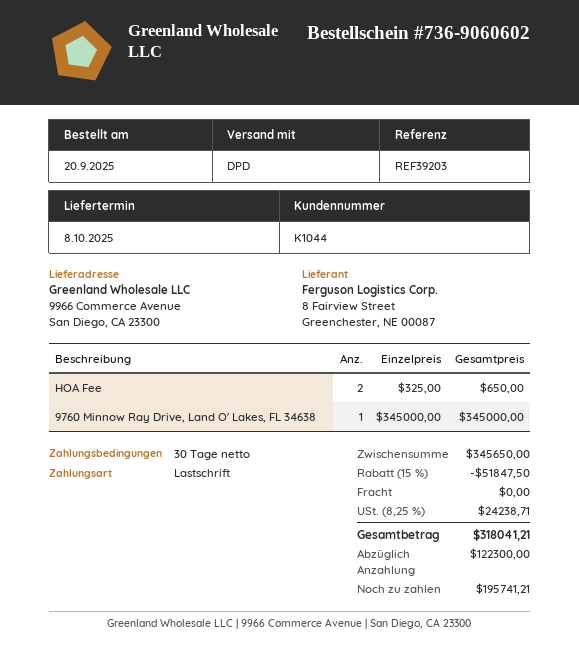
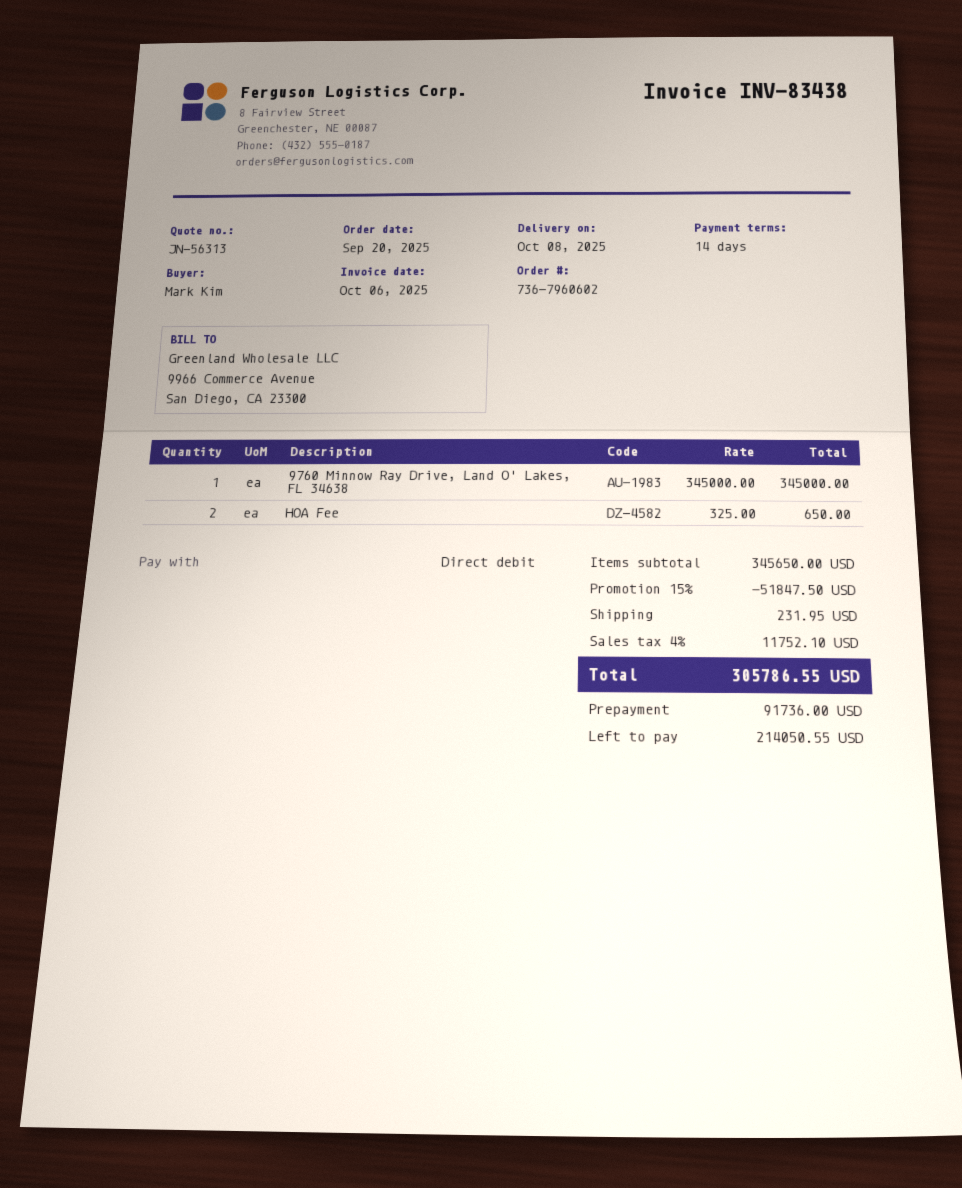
order number: 736-9060602 -> 736-7960602
payment terms: 30 days -> 14 days
shipping: 0.00 -> 231.95
tax: 8.25% = 24238.71 -> 4% = 11752.10
total: 318041.21 -> 305786.55
deposit: 122300.00 -> 91736.00
balance: 195741.21 -> 214050.55

